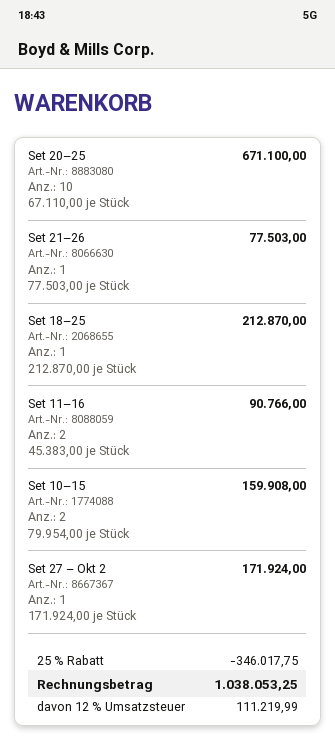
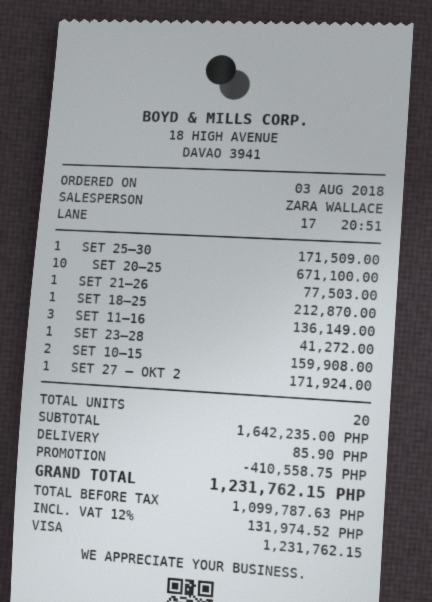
Set 11–16: 2 for 90766.00 -> 3 for 136149.00
SET 25–30: none -> 1 for 171509.00
SET 23–28: none -> 1 for 41272.00
discount: 346017.75 -> 410558.75
shipping: none -> 85.90
tax: 12% = 111219.99 -> 12% = 131974.52
total: 1038053.25 -> 1231762.15

